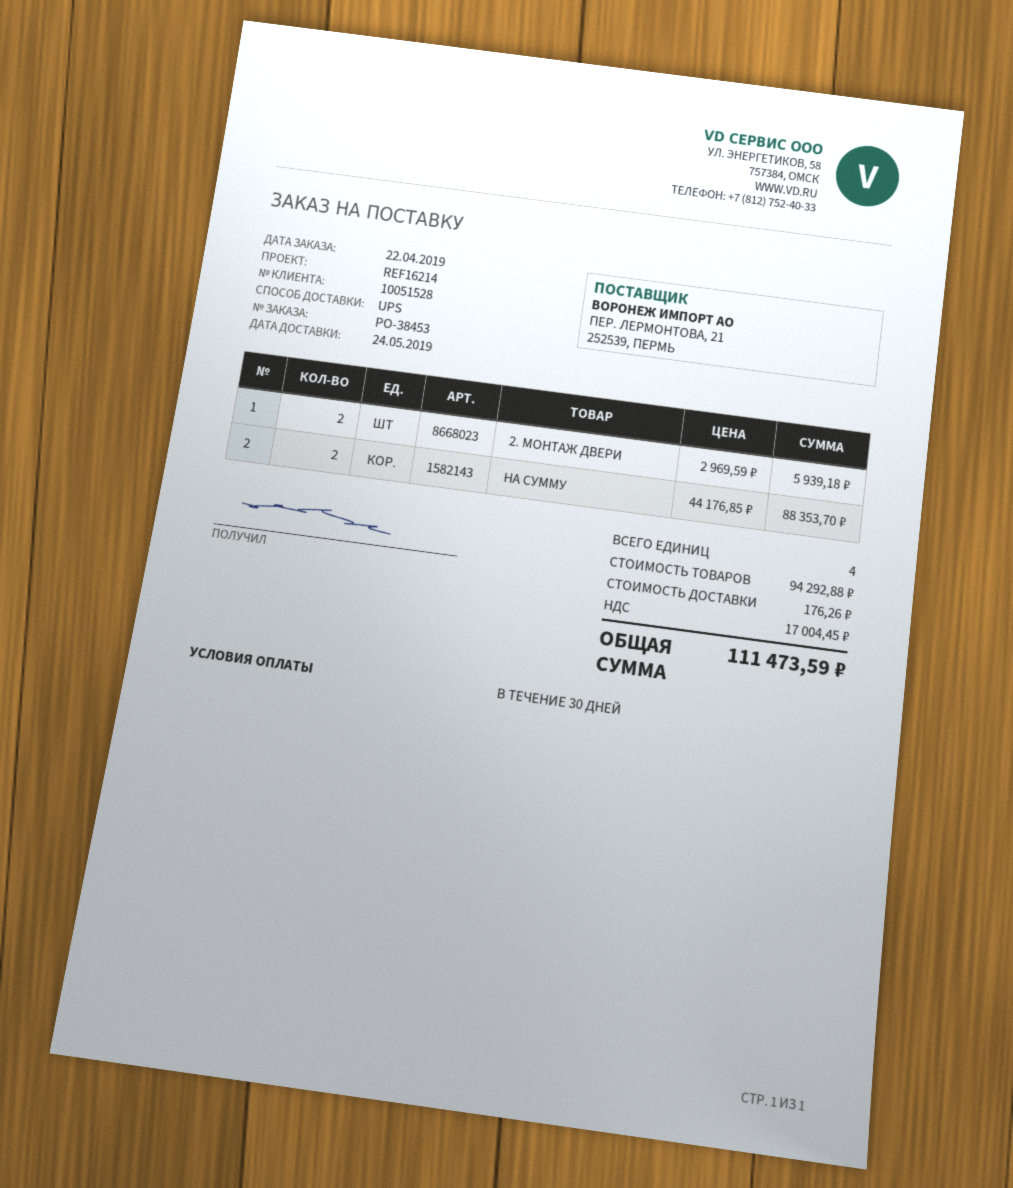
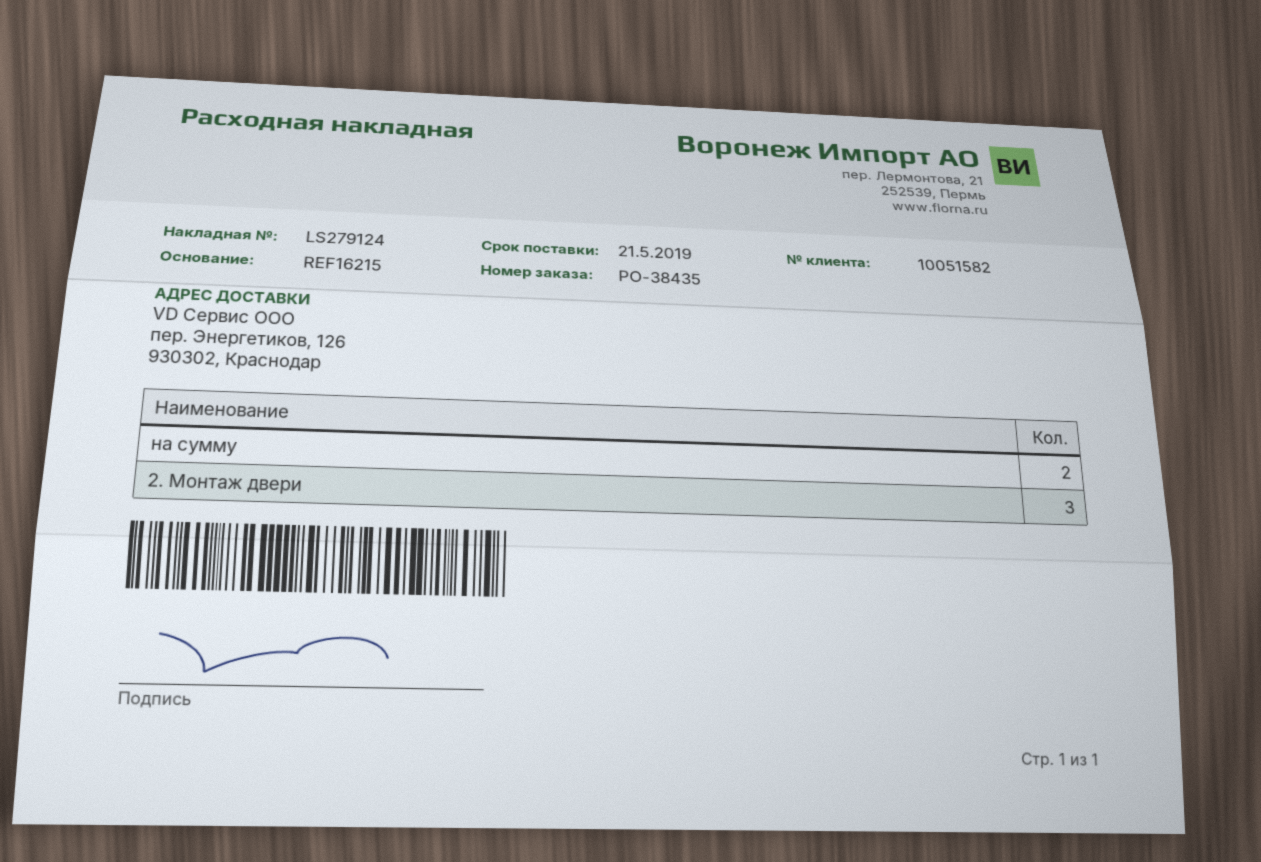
order number: PO-38453 -> PO-38435
delivery date: 2019-05-24 -> 2019-05-21
customer number: 10051528 -> 10051582
reference: REF16214 -> REF16215
2. МОНТАЖ ДВЕРИ: 2 -> 3

